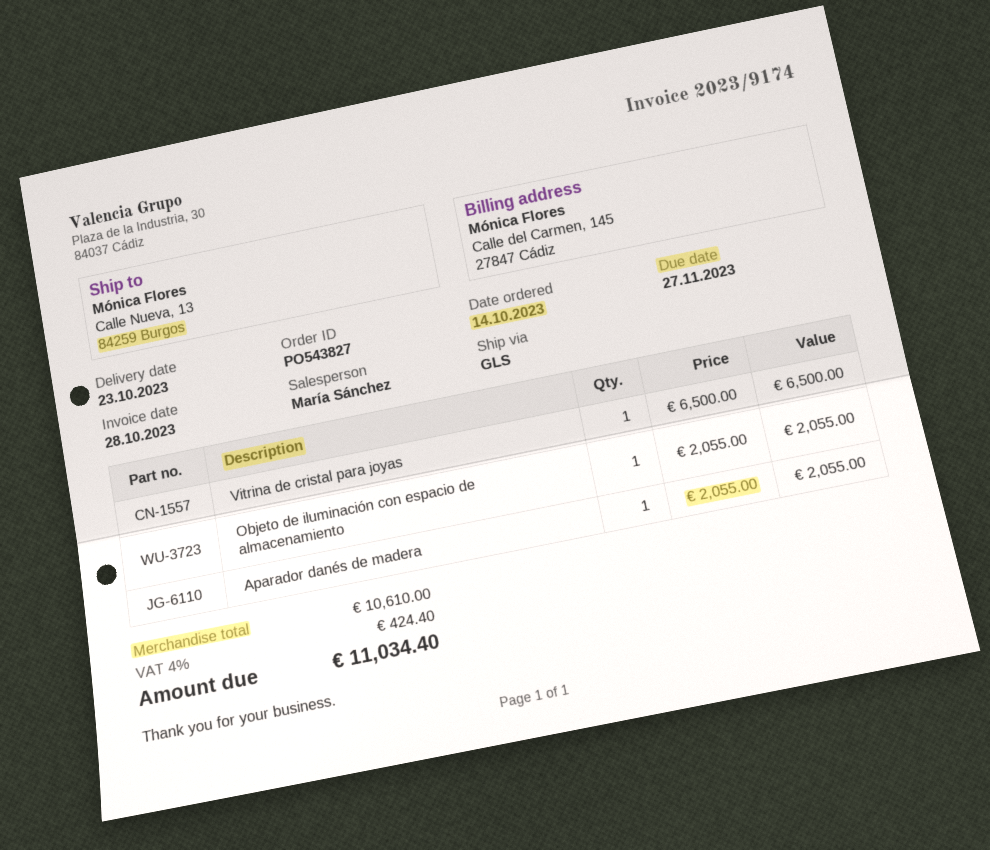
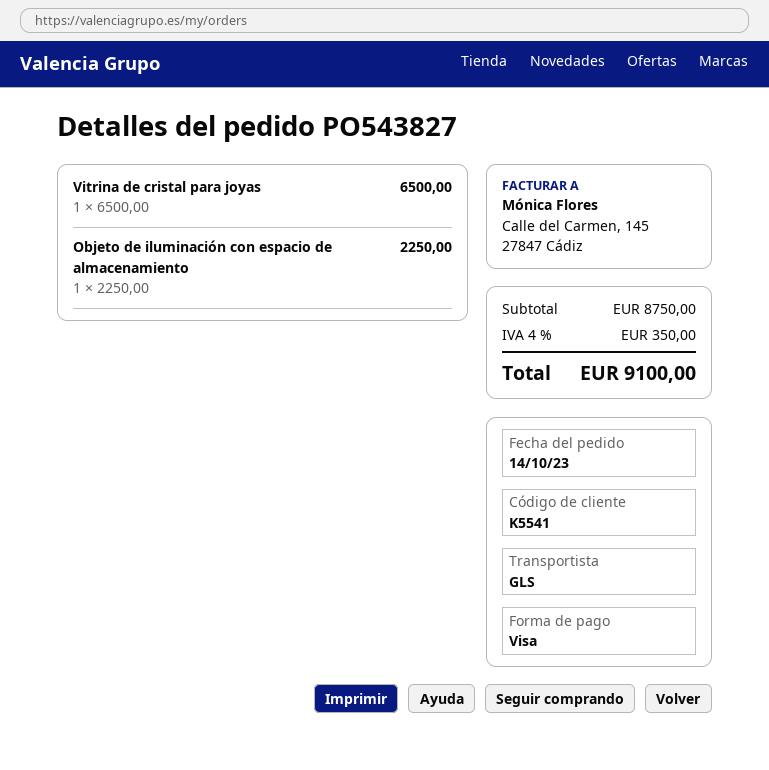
Objeto de iluminación con espacio de almacenamiento: 1 x 2055.00 = 2055.00 -> 1 x 2250.00 = 2250.00
Aparador danés de madera: 1 x 2055.00 = 2055.00 -> none
subtotal: 10610.00 -> 8750.00
tax: 4% = 424.40 -> 4% = 350.00
total: 11034.40 -> 9100.00

